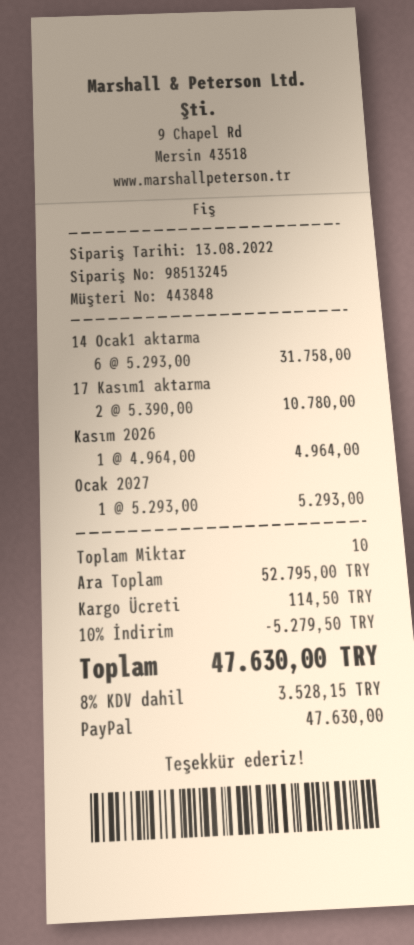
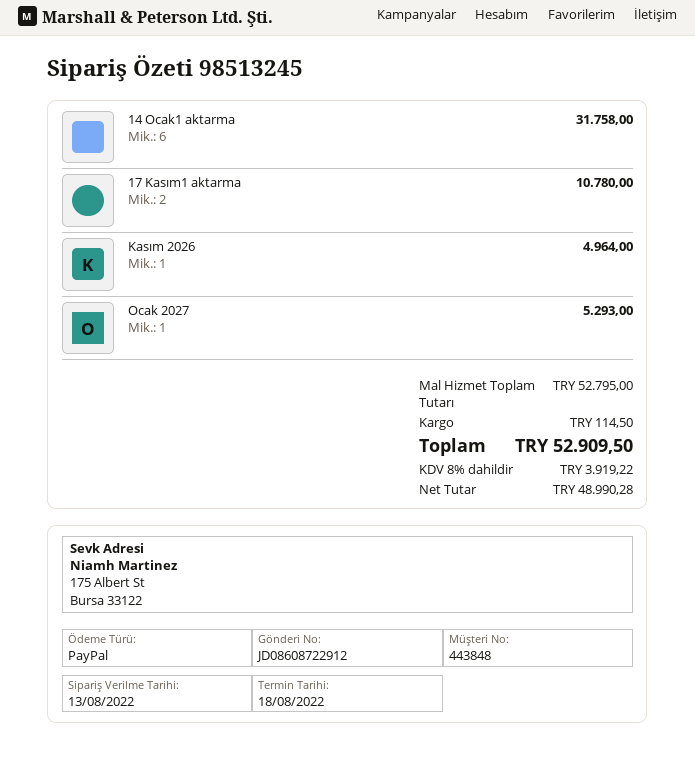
discount: 10% = 5279.50 -> none
tax: 8% = 3528.15 -> 8% = 3919.22
total: 47630.00 -> 52909.50

